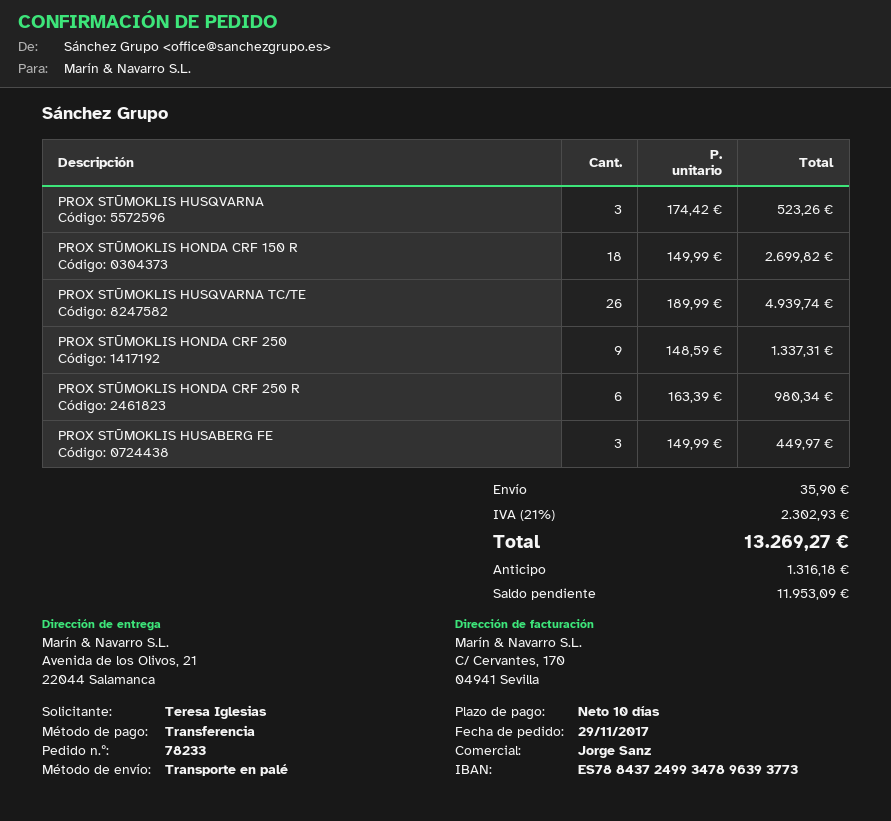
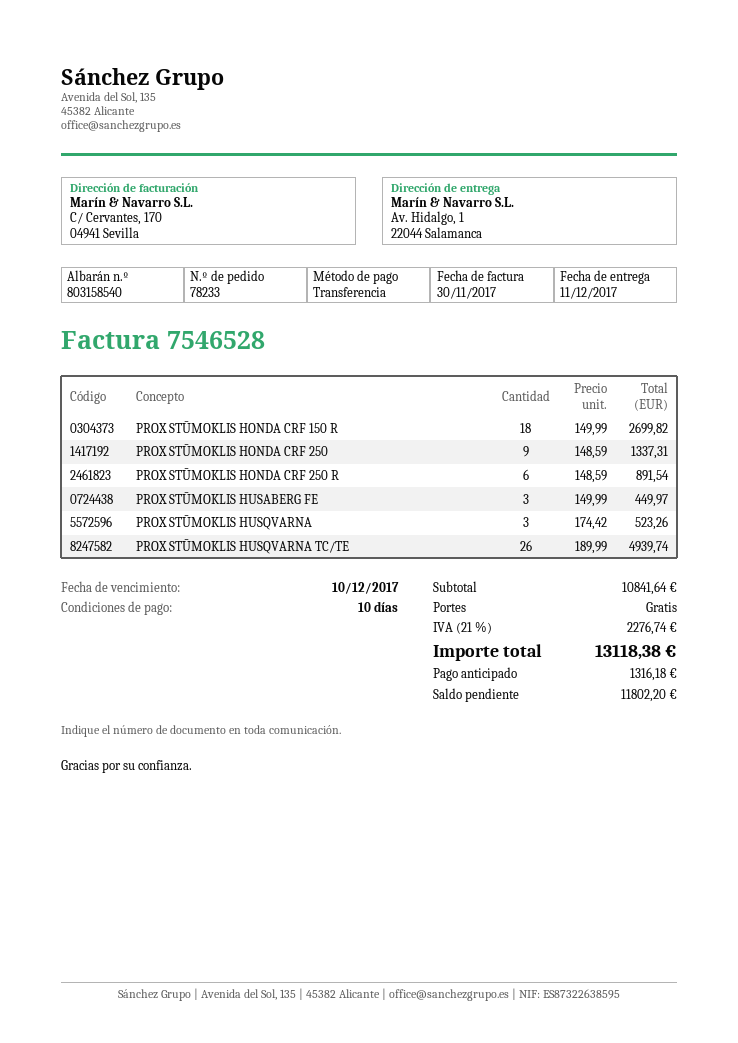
ship to: Avenida de los Olivos, 21, 22044 Salamanca -> Av. Hidalgo, 1, 22044 Salamanca
PROX STŪMOKLIS HONDA CRF 250 R: 6 x 163.39 = 980.34 -> 6 x 148.59 = 891.54
shipping: 35.90 -> 0.00
tax: 21% = 2302.93 -> 21% = 2276.74
total: 13269.27 -> 13118.38
balance: 11953.09 -> 11802.20

